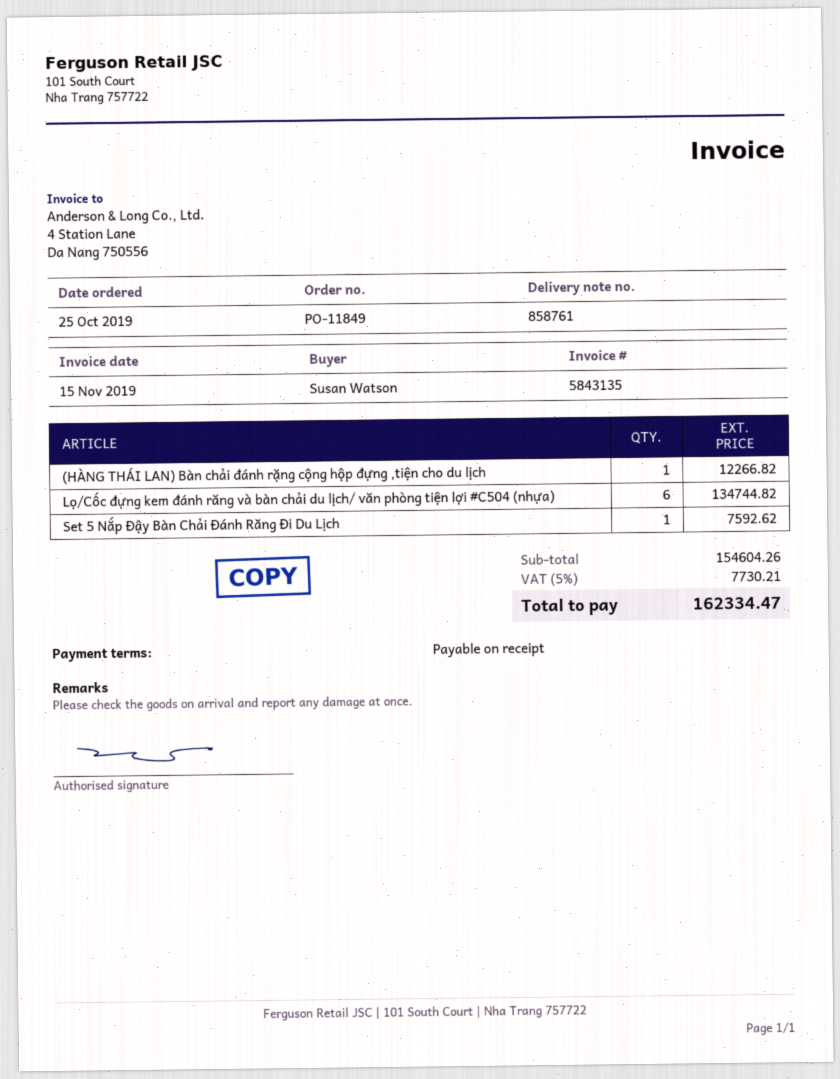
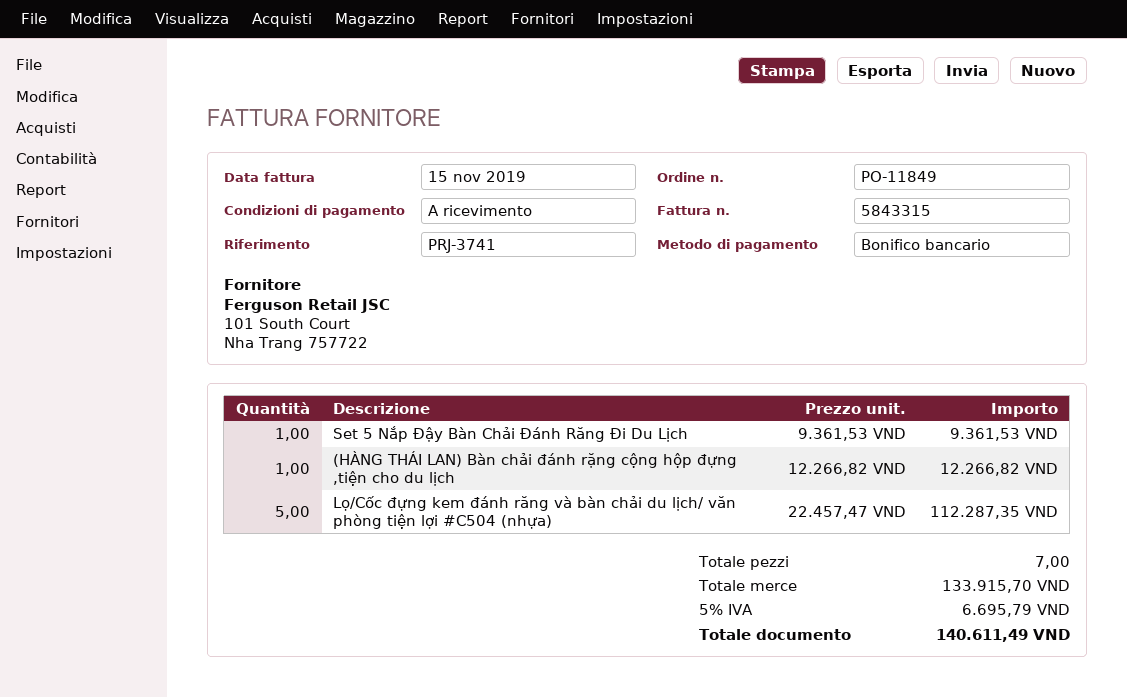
invoice number: 5843135 -> 5843315
Lọ/Cốc đựng kem đánh răng và bàn chải du lịch/ văn phòng tiện lợi #C504 (nhựa): 6 for 134744.82 -> 5 for 112287.35
Set 5 Nắp Đậy Bàn Chải Đánh Răng Đi Du Lịch: 1 for 7592.62 -> 1 for 9361.53
subtotal: 154604.26 -> 133915.70
tax: 5% = 7730.21 -> 5% = 6695.79
total: 162334.47 -> 140611.49

